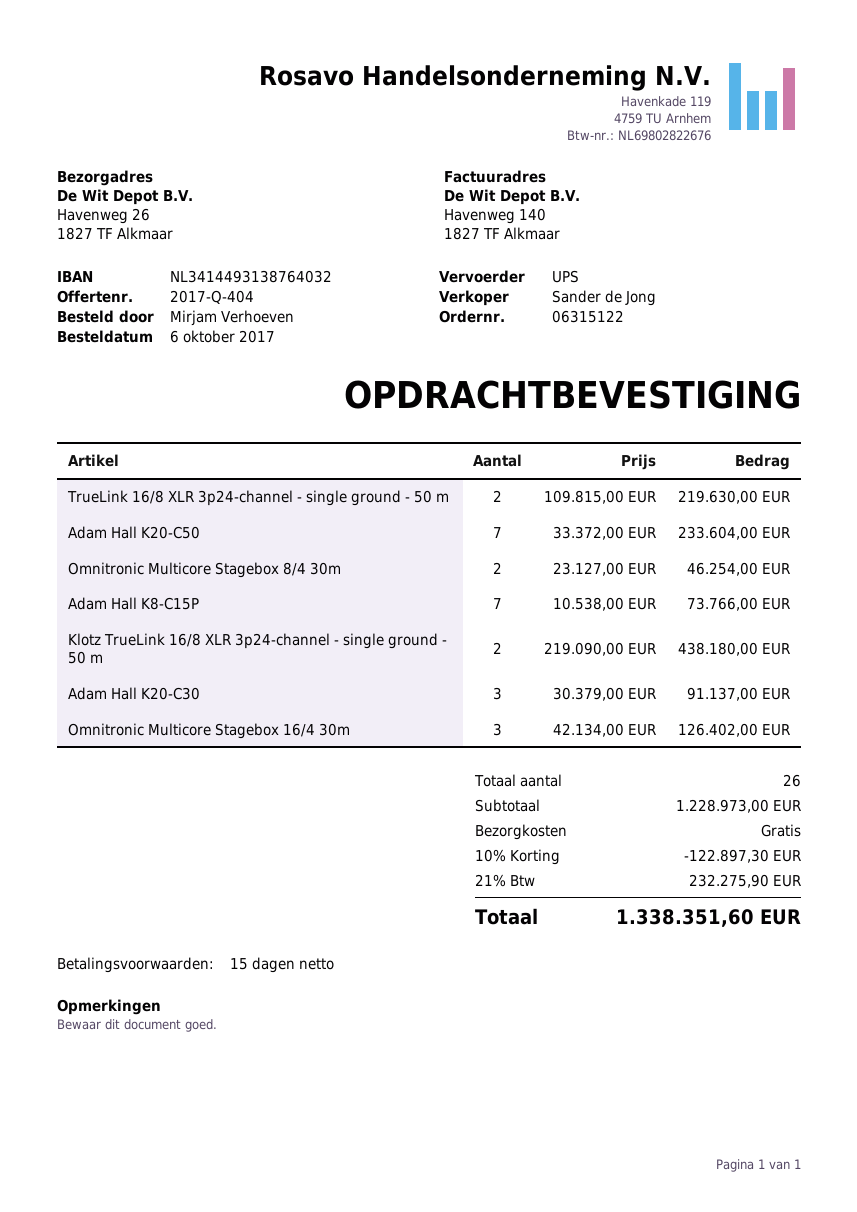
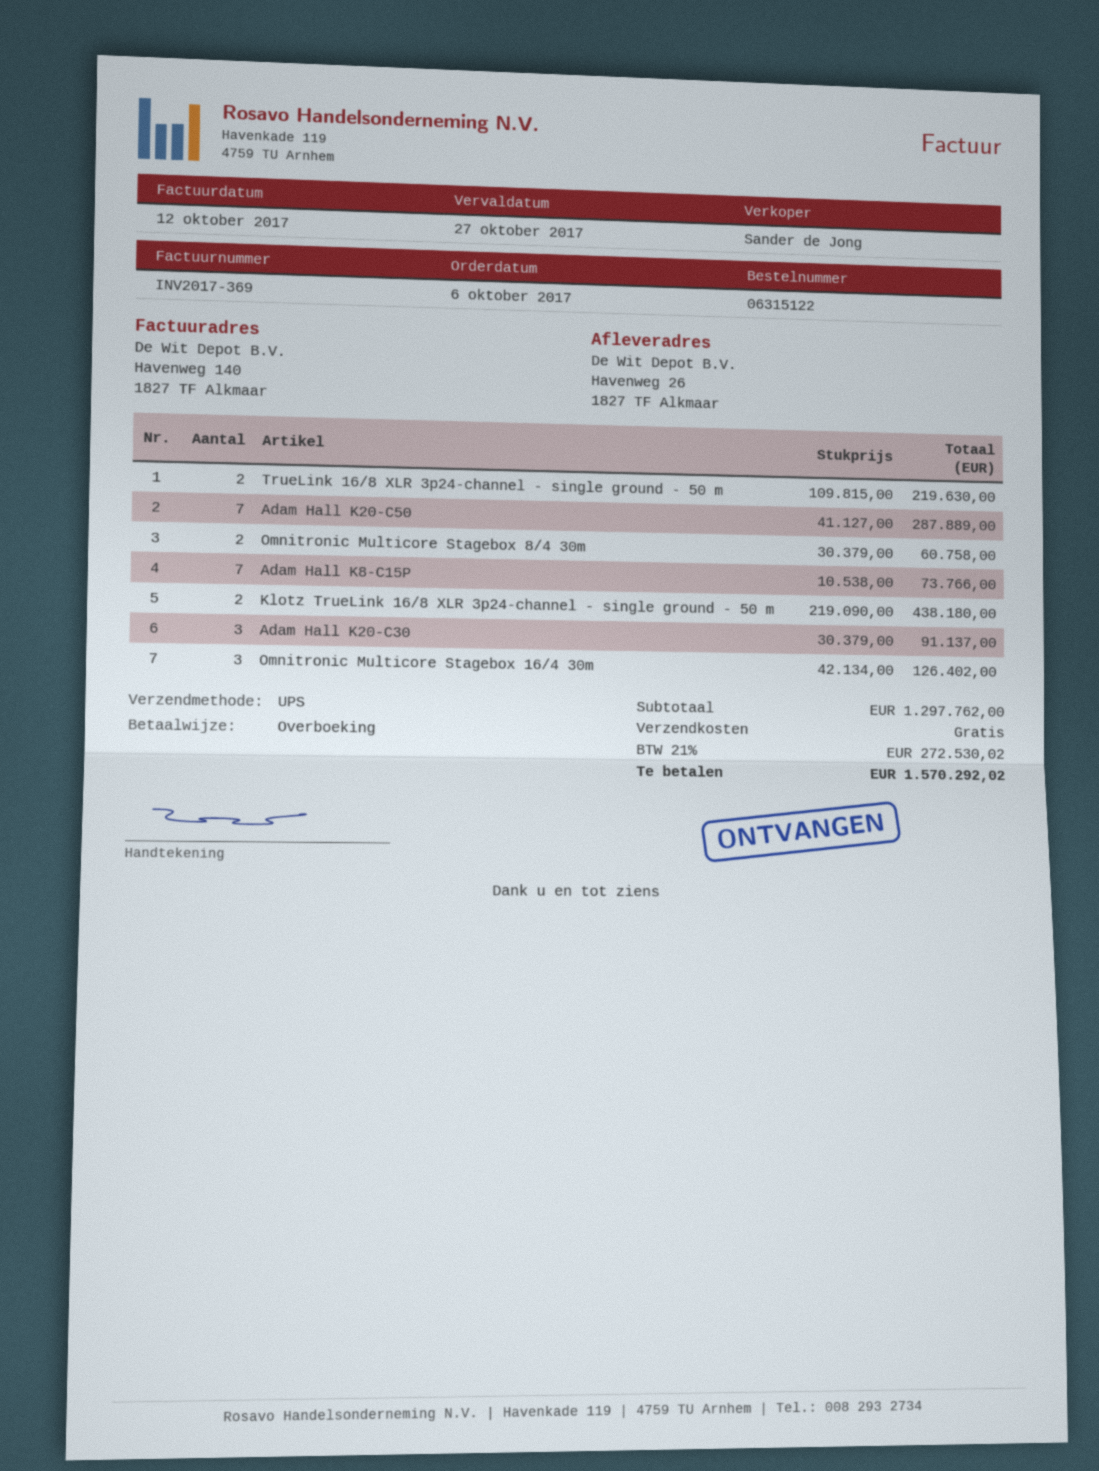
Adam Hall K20-C50: 7 x 33372.00 = 233604.00 -> 7 x 41127.00 = 287889.00
Omnitronic Multicore Stagebox 8/4 30m: 2 x 23127.00 = 46254.00 -> 2 x 30379.00 = 60758.00
subtotal: 1228973.00 -> 1297762.00
discount: 10% = 122897.30 -> none
tax: 21% = 232275.90 -> 21% = 272530.02
total: 1338351.60 -> 1570292.02

